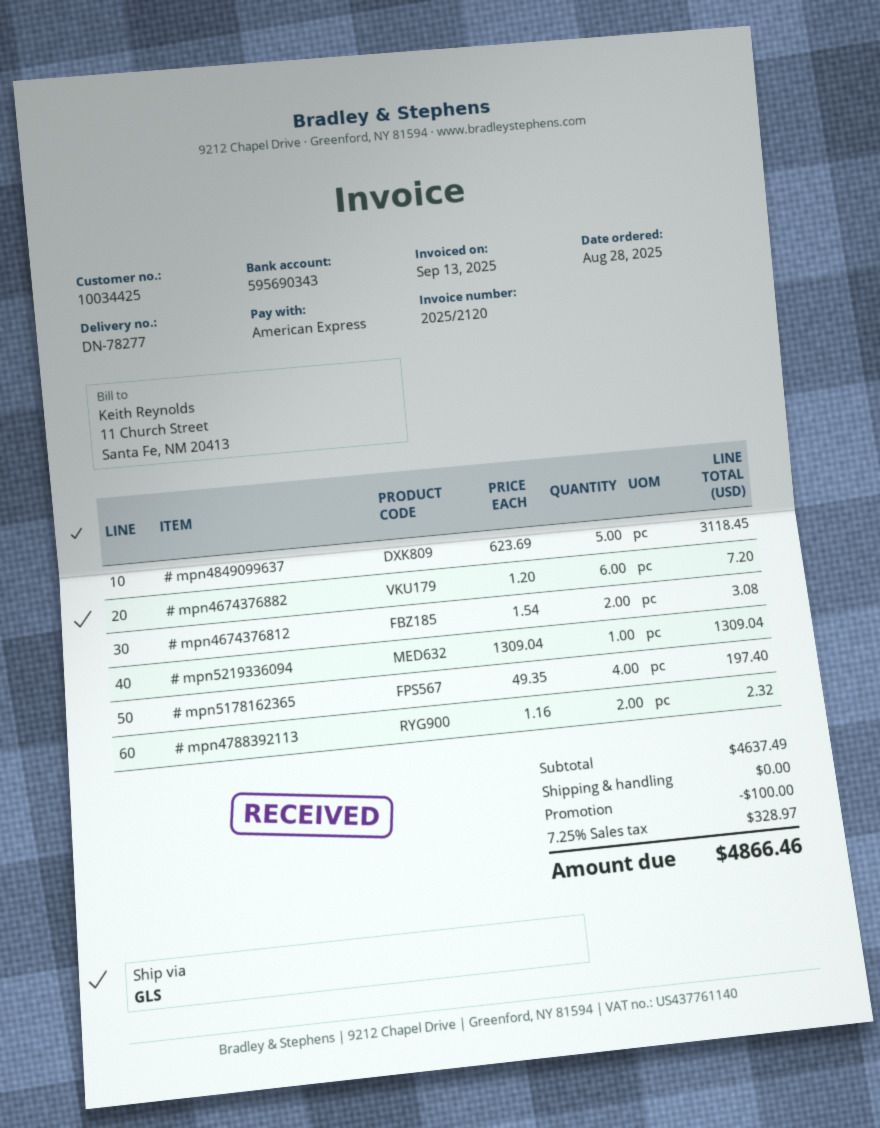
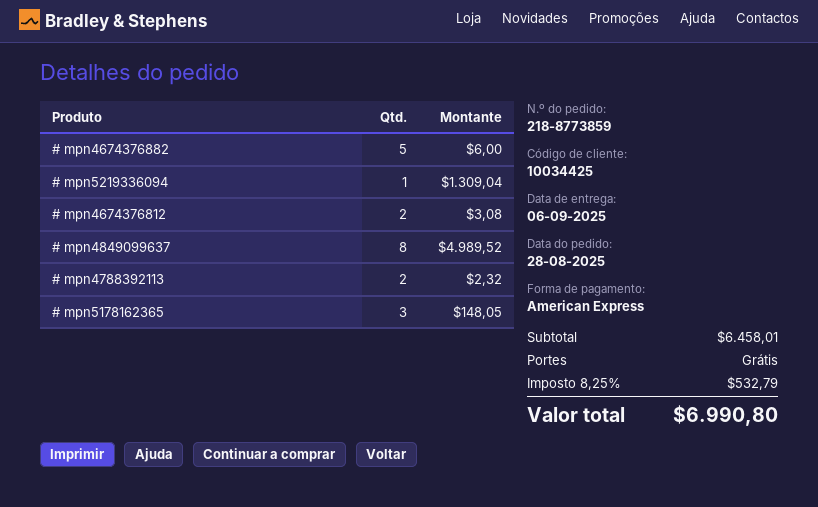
# mpn4849099637: 5 for 3118.45 -> 8 for 4989.52
# mpn4674376882: 6 for 7.20 -> 5 for 6.00
# mpn5178162365: 4 for 197.40 -> 3 for 148.05
subtotal: 4637.49 -> 6458.01
discount: 100.00 -> none
tax: 7.25% = 328.97 -> 8.25% = 532.79
total: 4866.46 -> 6990.80

